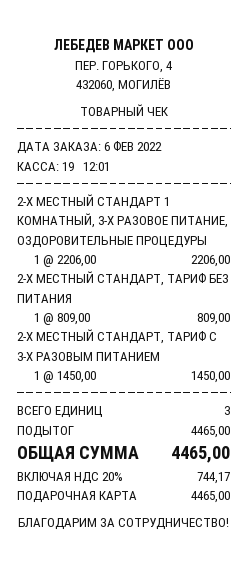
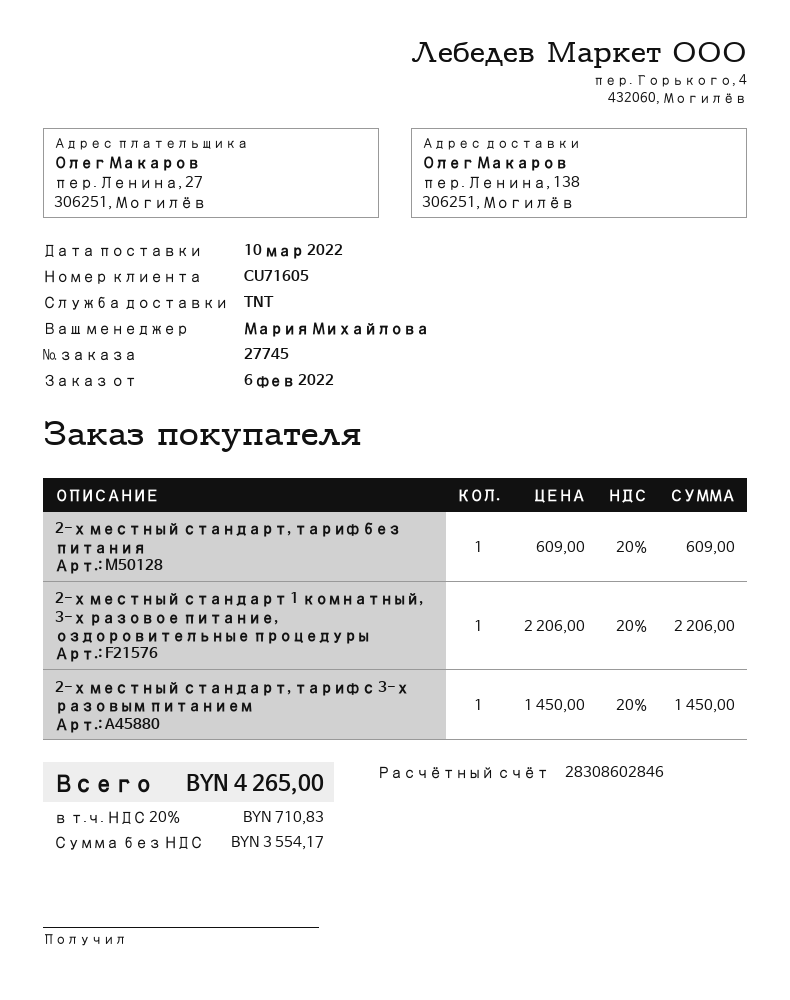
2-Х МЕСТНЫЙ СТАНДАРТ, ТАРИФ БЕЗ ПИТАНИЯ: 1 x 809.00 = 809.00 -> 1 x 609.00 = 609.00
tax: 20% = 744.17 -> 20% = 710.83
total: 4465.00 -> 4265.00

